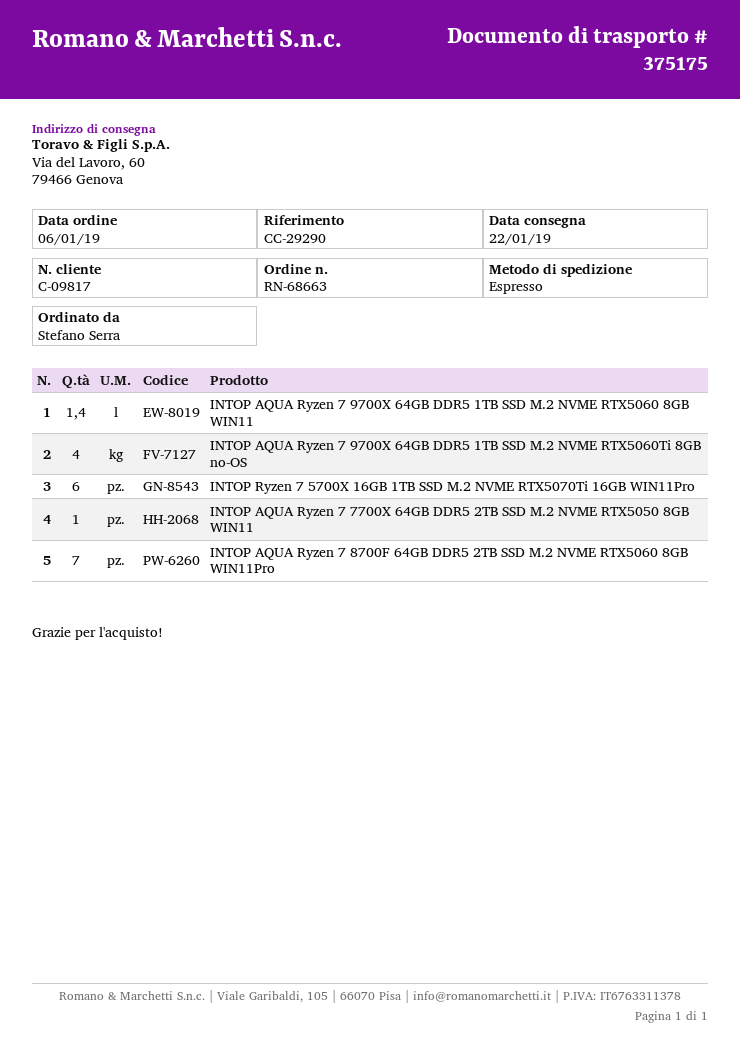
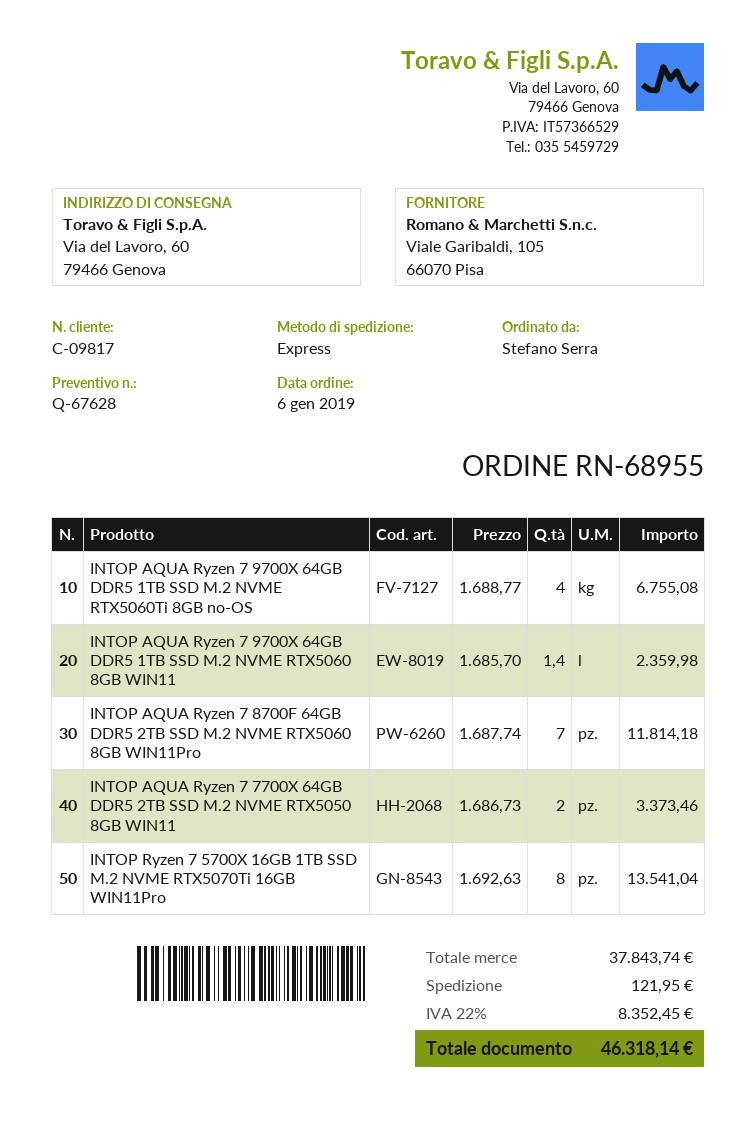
order number: RN-68663 -> RN-68955
INTOP Ryzen 7 5700X 16GB 1TB SSD M.2 NVME RTX5070Ti 16GB WIN11Pro: 6 -> 8
INTOP AQUA Ryzen 7 7700X 64GB DDR5 2TB SSD M.2 NVME RTX5050 8GB WIN11: 1 -> 2

